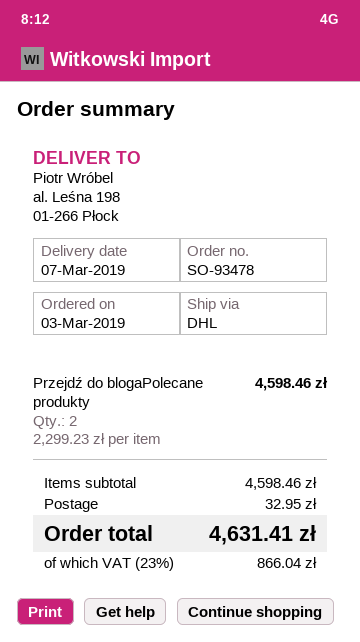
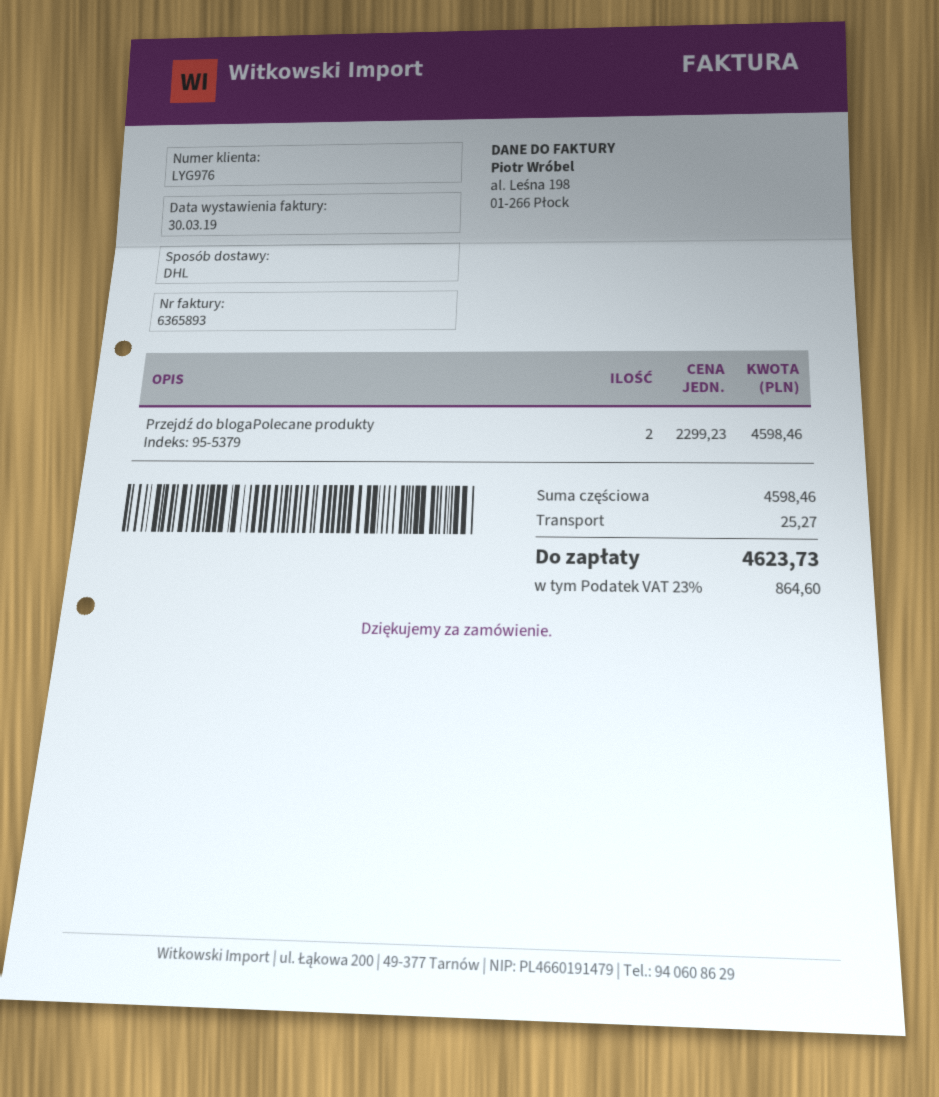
shipping: 32.95 -> 25.27
tax: 23% = 866.04 -> 23% = 864.60
total: 4631.41 -> 4623.73

